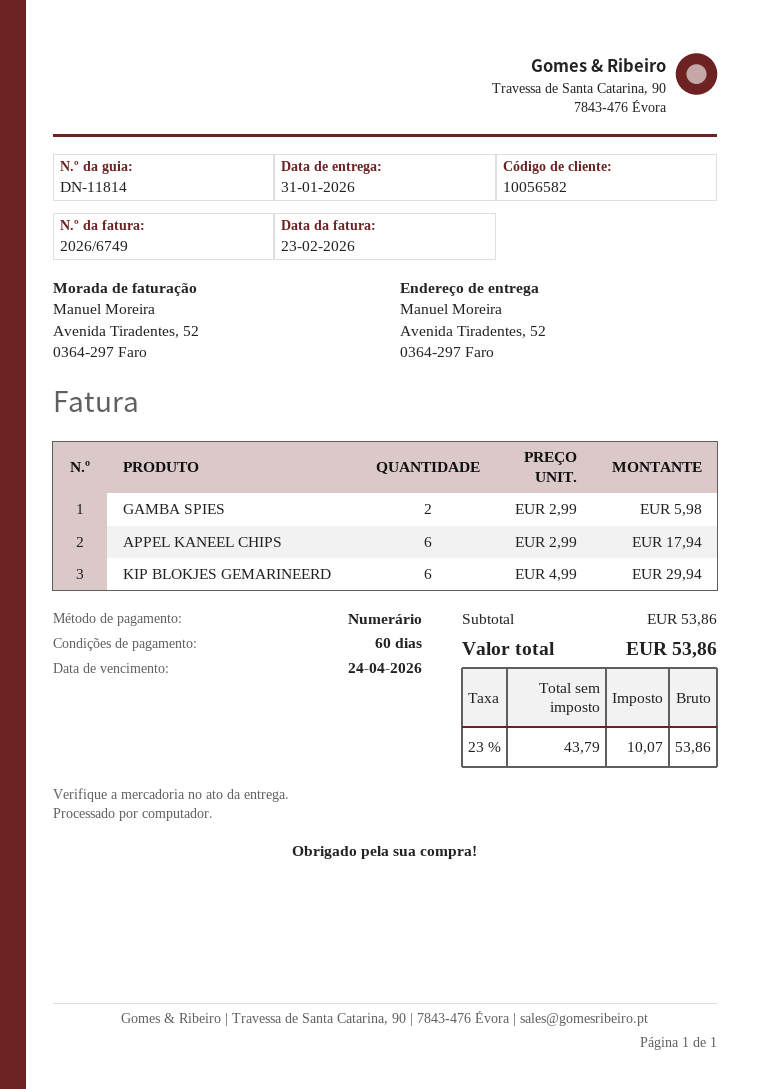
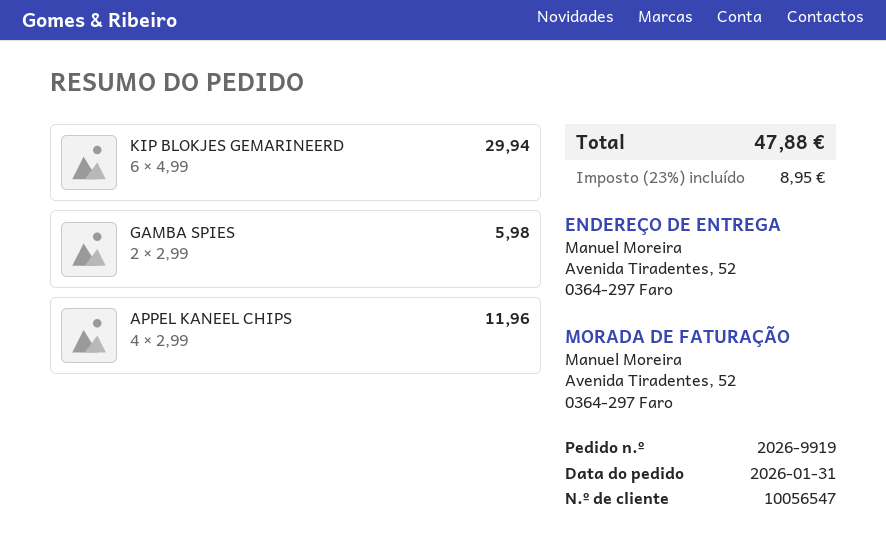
customer number: 10056582 -> 10056547
APPEL KANEEL CHIPS: 6 x 2.99 = 17.94 -> 4 x 2.99 = 11.96
tax: 23% = 10.07 -> 23% = 8.95
total: 53.86 -> 47.88

